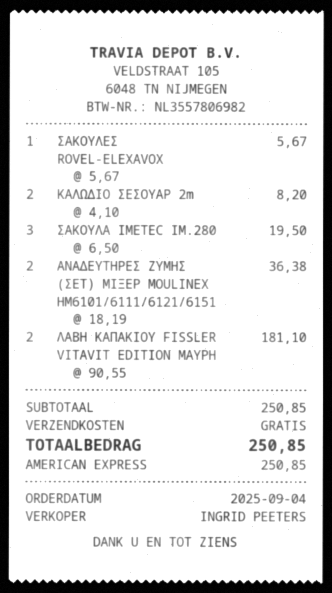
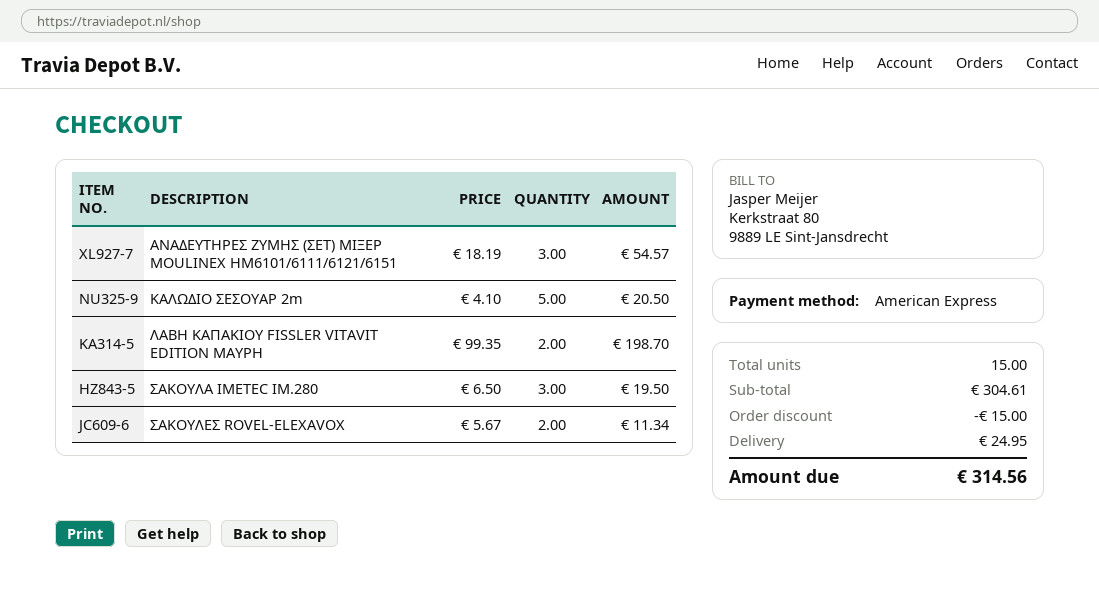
ΣΑΚΟΥΛΕΣ ROVEL-ELEXAVOX: 1 x 5.67 = 5.67 -> 2 x 5.67 = 11.34
ΚΑΛΩΔΙΟ ΣΕΣΟΥΑΡ 2m: 2 x 4.10 = 8.20 -> 5 x 4.10 = 20.50
ΑΝΑΔΕΥΤΗΡΕΣ ΖΥΜΗΣ (ΣΕΤ) ΜΙΞΕΡ MOULINEX HM6101/6111/6121/6151: 2 x 18.19 = 36.38 -> 3 x 18.19 = 54.57
ΛΑΒΗ ΚΑΠΑΚΙΟΥ FISSLER VITAVIT EDITION ΜΑΥΡΗ: 2 x 90.55 = 181.10 -> 2 x 99.35 = 198.70
subtotal: 250.85 -> 304.61
discount: none -> 15.00
shipping: 0.00 -> 24.95
total: 250.85 -> 314.56

